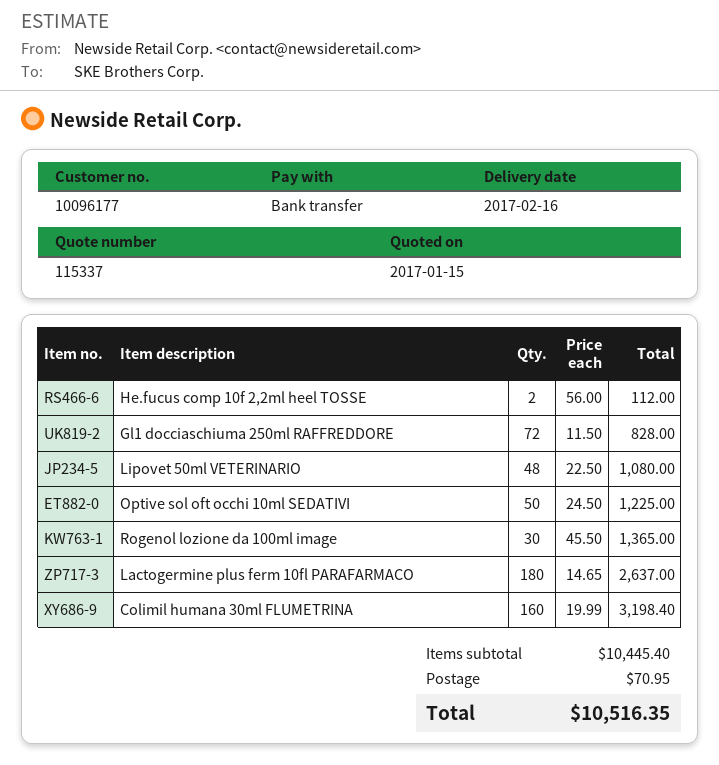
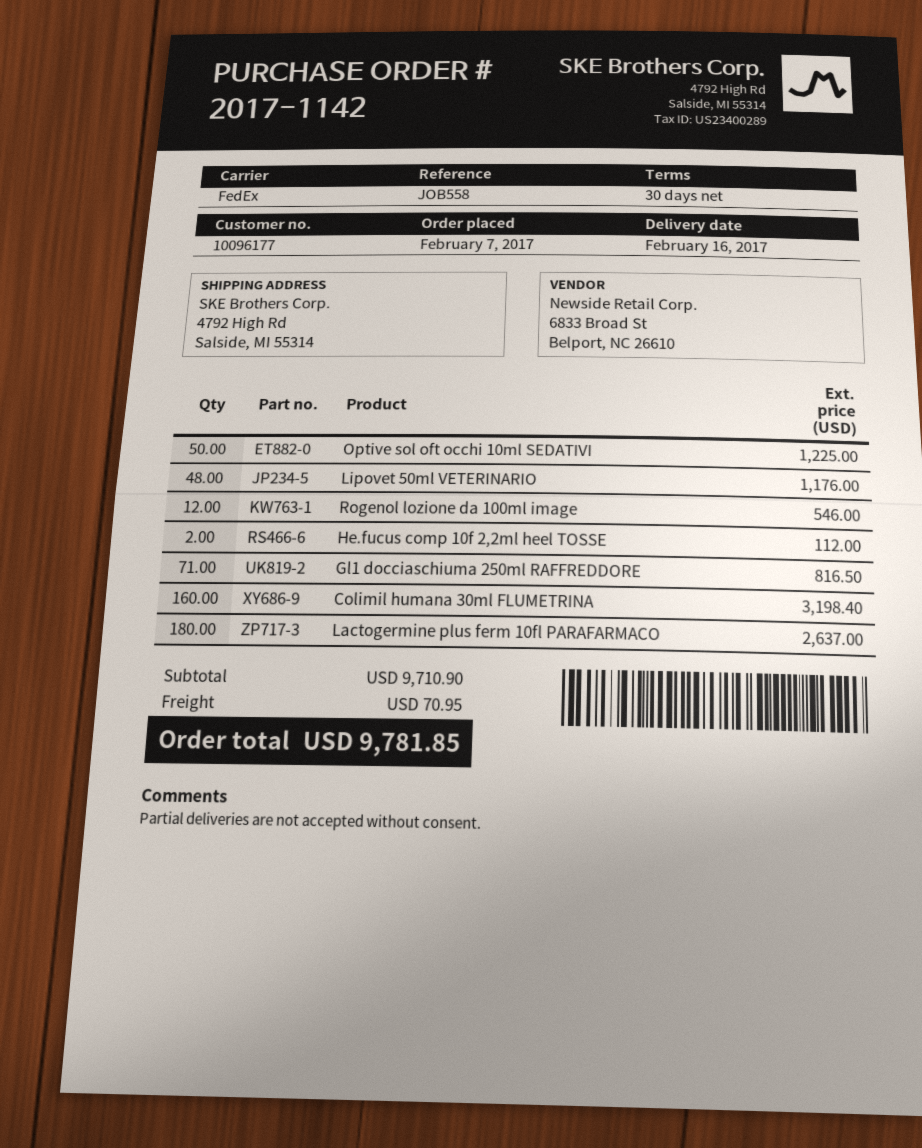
Gl1 docciaschiuma 250ml RAFFREDDORE: 72 for 828.00 -> 71 for 816.50
Lipovet 50ml VETERINARIO: 48 for 1080.00 -> 48 for 1176.00
Rogenol lozione da 100ml image: 30 for 1365.00 -> 12 for 546.00
subtotal: 10445.40 -> 9710.90
total: 10516.35 -> 9781.85

